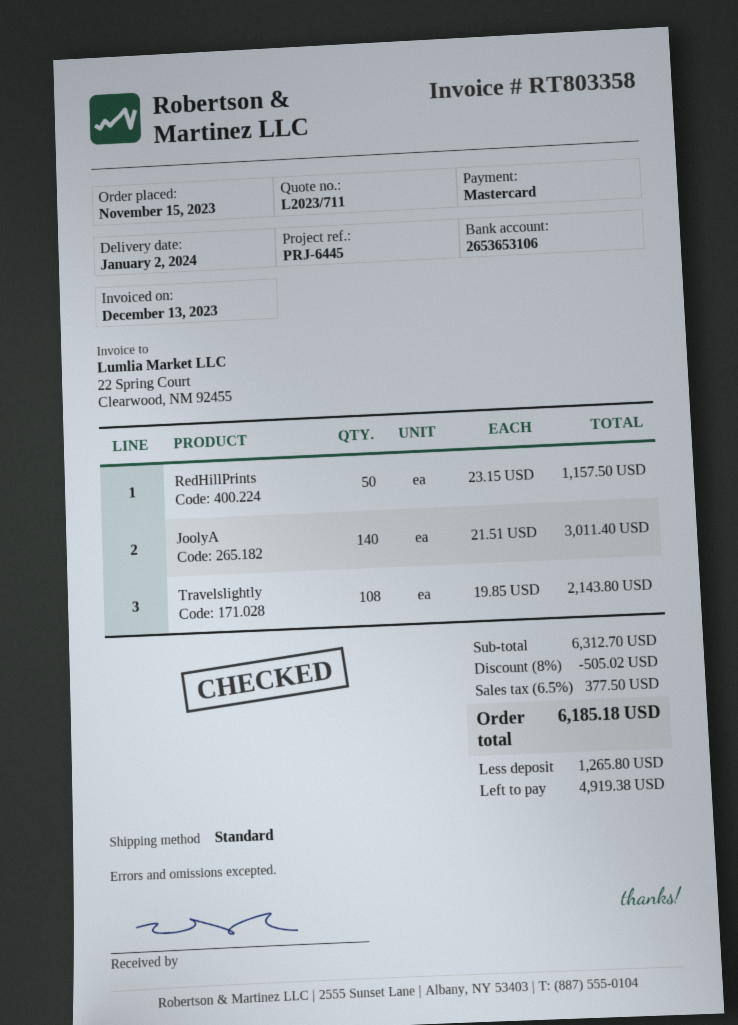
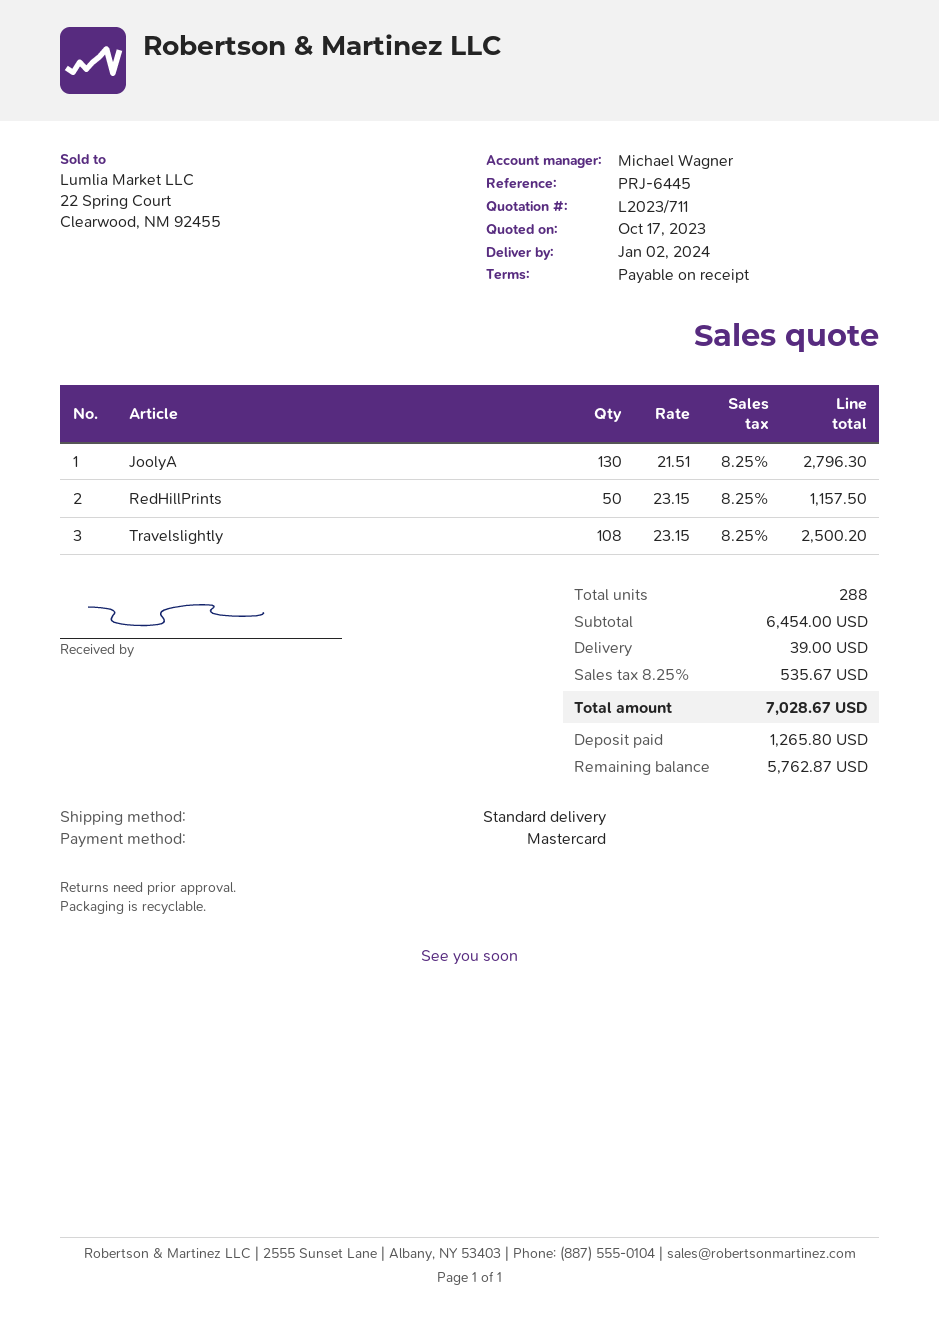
JoolyA: 140 x 21.51 = 3011.40 -> 130 x 21.51 = 2796.30
Travelslightly: 108 x 19.85 = 2143.80 -> 108 x 23.15 = 2500.20
subtotal: 6312.70 -> 6454.00
discount: 8% = 505.02 -> none
shipping: none -> 39.00
tax: 6.5% = 377.50 -> 8.25% = 535.67
total: 6185.18 -> 7028.67
balance: 4919.38 -> 5762.87

